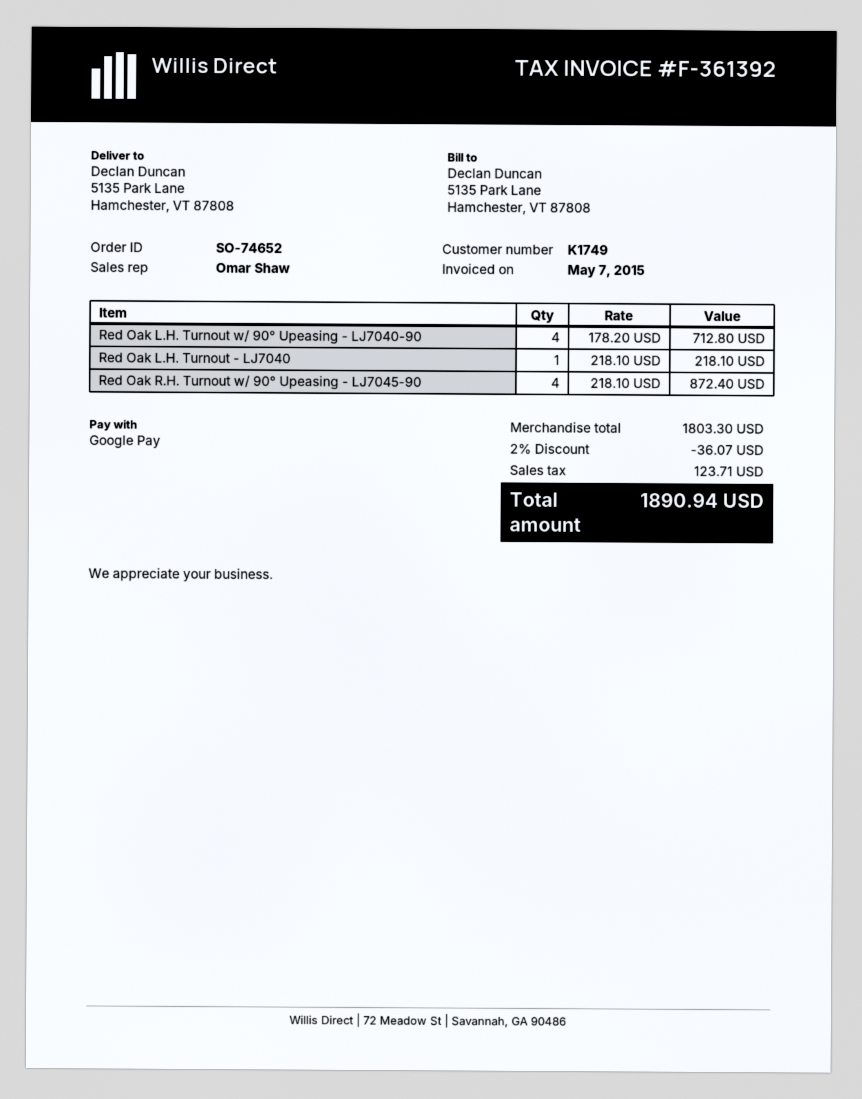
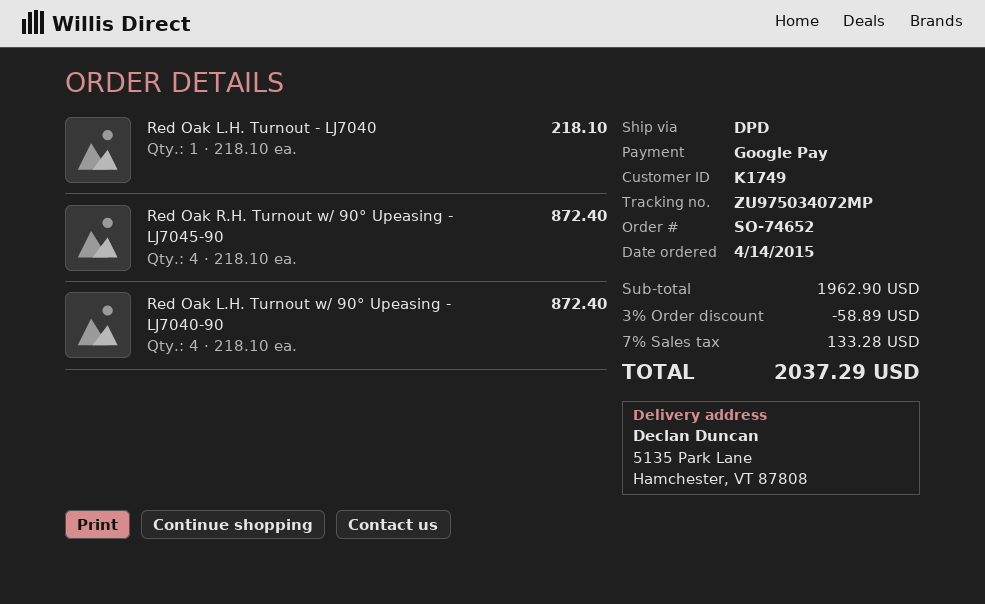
Red Oak L.H. Turnout w/ 90° Upeasing - LJ7040-90: 4 x 178.20 = 712.80 -> 4 x 218.10 = 872.40
subtotal: 1803.30 -> 1962.90
discount: 2% = 36.07 -> 3% = 58.89
tax: 123.71 -> 133.28
total: 1890.94 -> 2037.29

